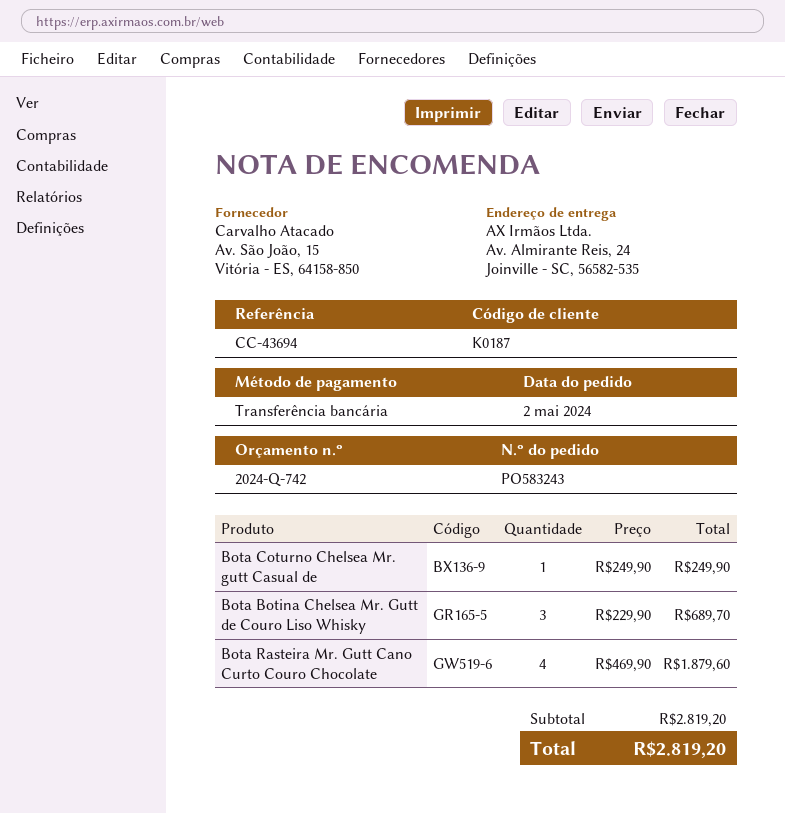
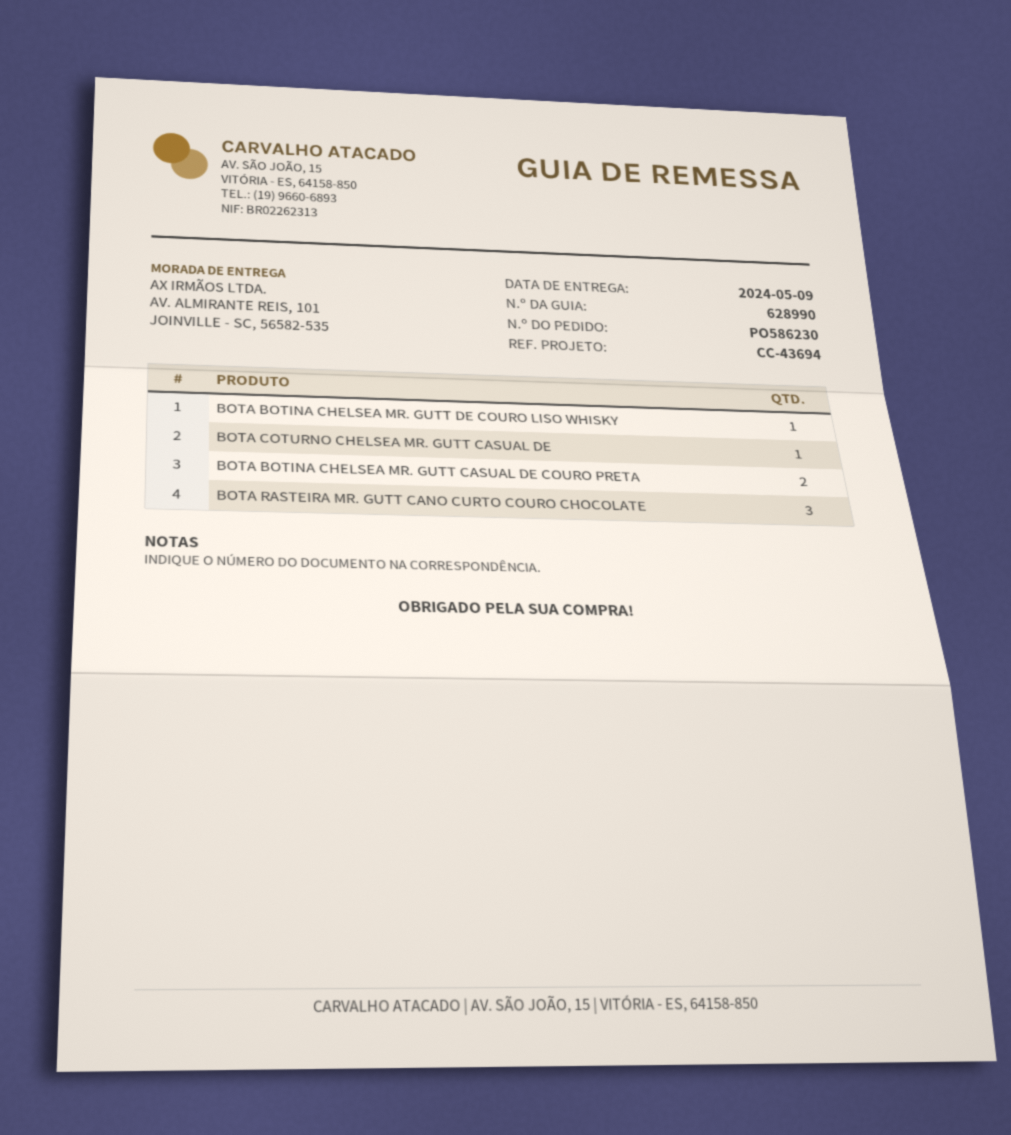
order number: PO583243 -> PO586230
ship to: Av. Almirante Reis, 24, Joinville - SC, 56582-535 -> AV. ALMIRANTE REIS, 101, JOINVILLE - SC, 56582-535
Bota Botina Chelsea Mr. Gutt de Couro Liso Whisky: 3 -> 1
Bota Rasteira Mr. Gutt Cano Curto Couro Chocolate: 4 -> 3
BOTA BOTINA CHELSEA MR. GUTT CASUAL DE COURO PRETA: none -> 2

